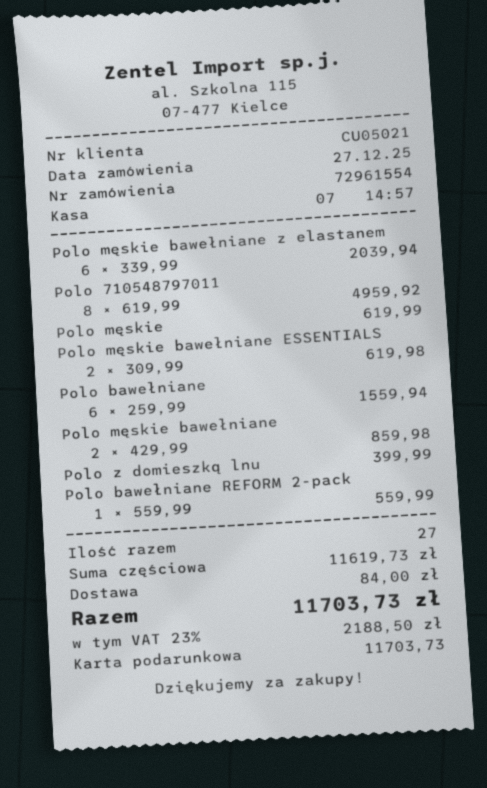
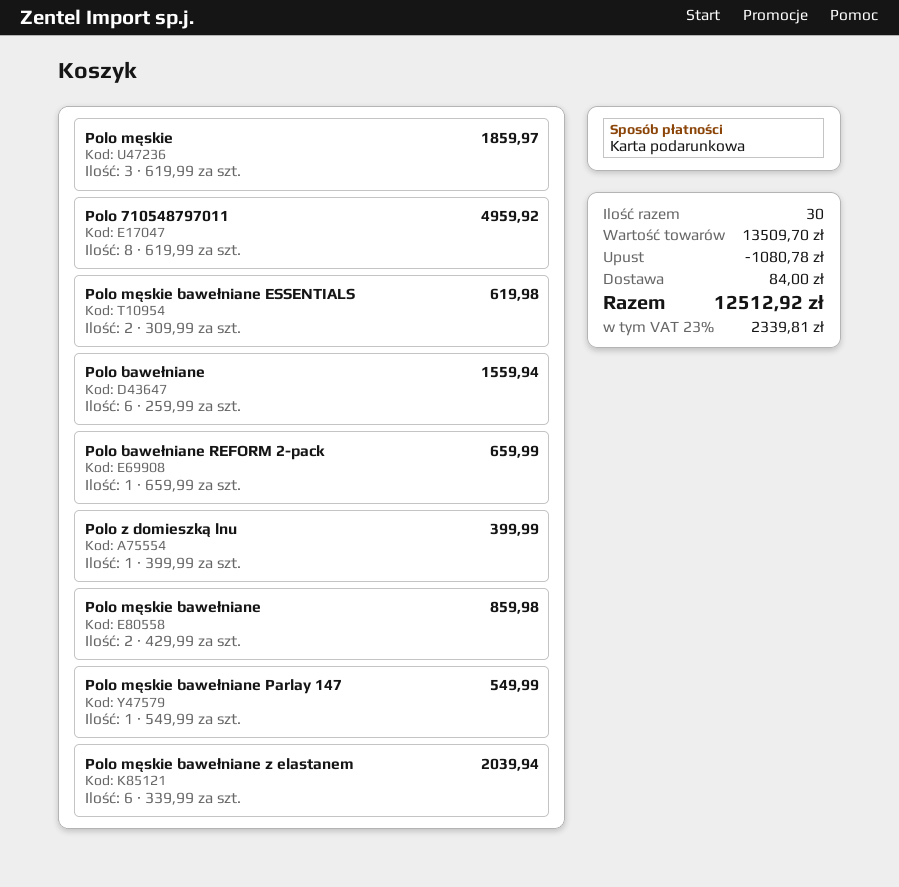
Polo męskie: 1 x 619.99 = 619.99 -> 3 x 619.99 = 1859.97
Polo bawełniane REFORM 2-pack: 1 x 559.99 = 559.99 -> 1 x 659.99 = 659.99
Polo męskie bawełniane Parlay 147: none -> 1 x 549.99 = 549.99
total quantity: 27 -> 30
subtotal: 11619.73 -> 13509.70
discount: none -> 1080.78
tax: 23% = 2188.50 -> 23% = 2339.81
total: 11703.73 -> 12512.92

